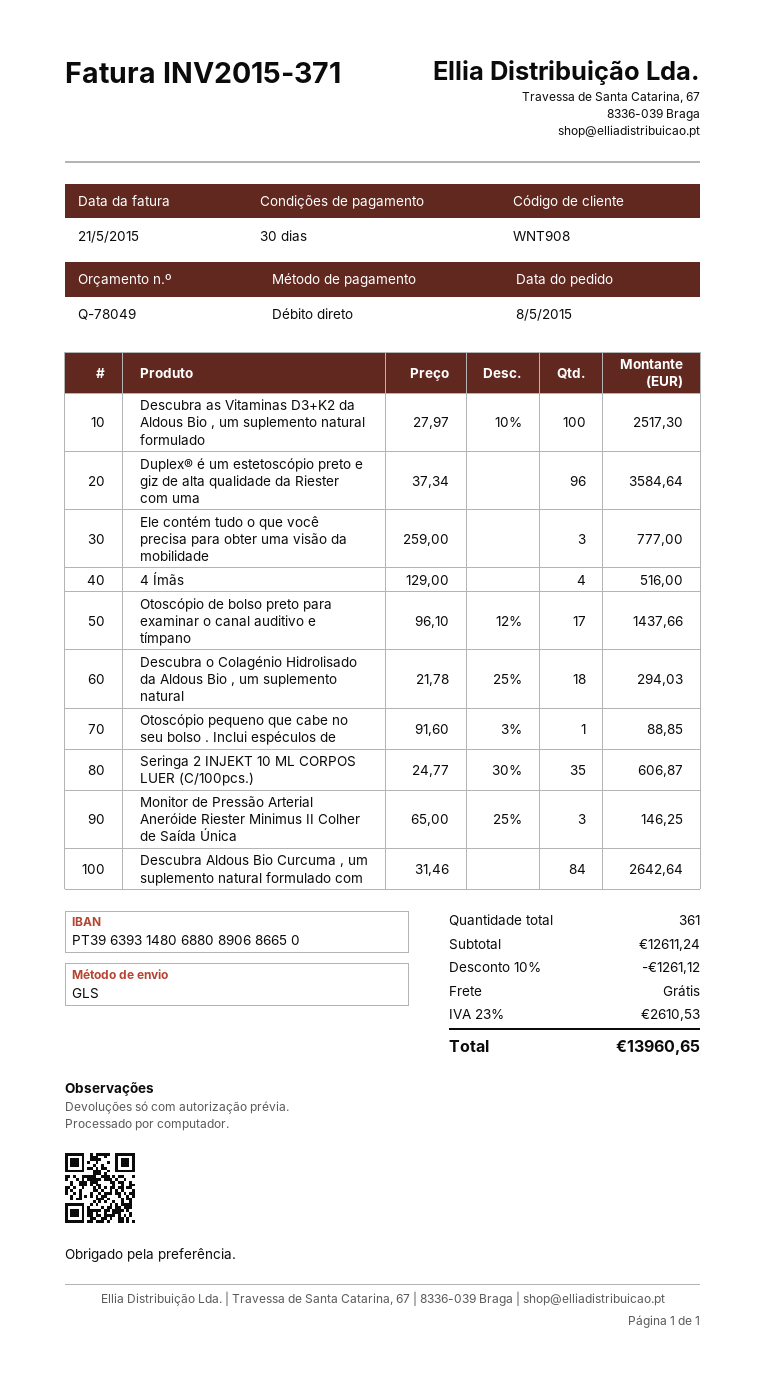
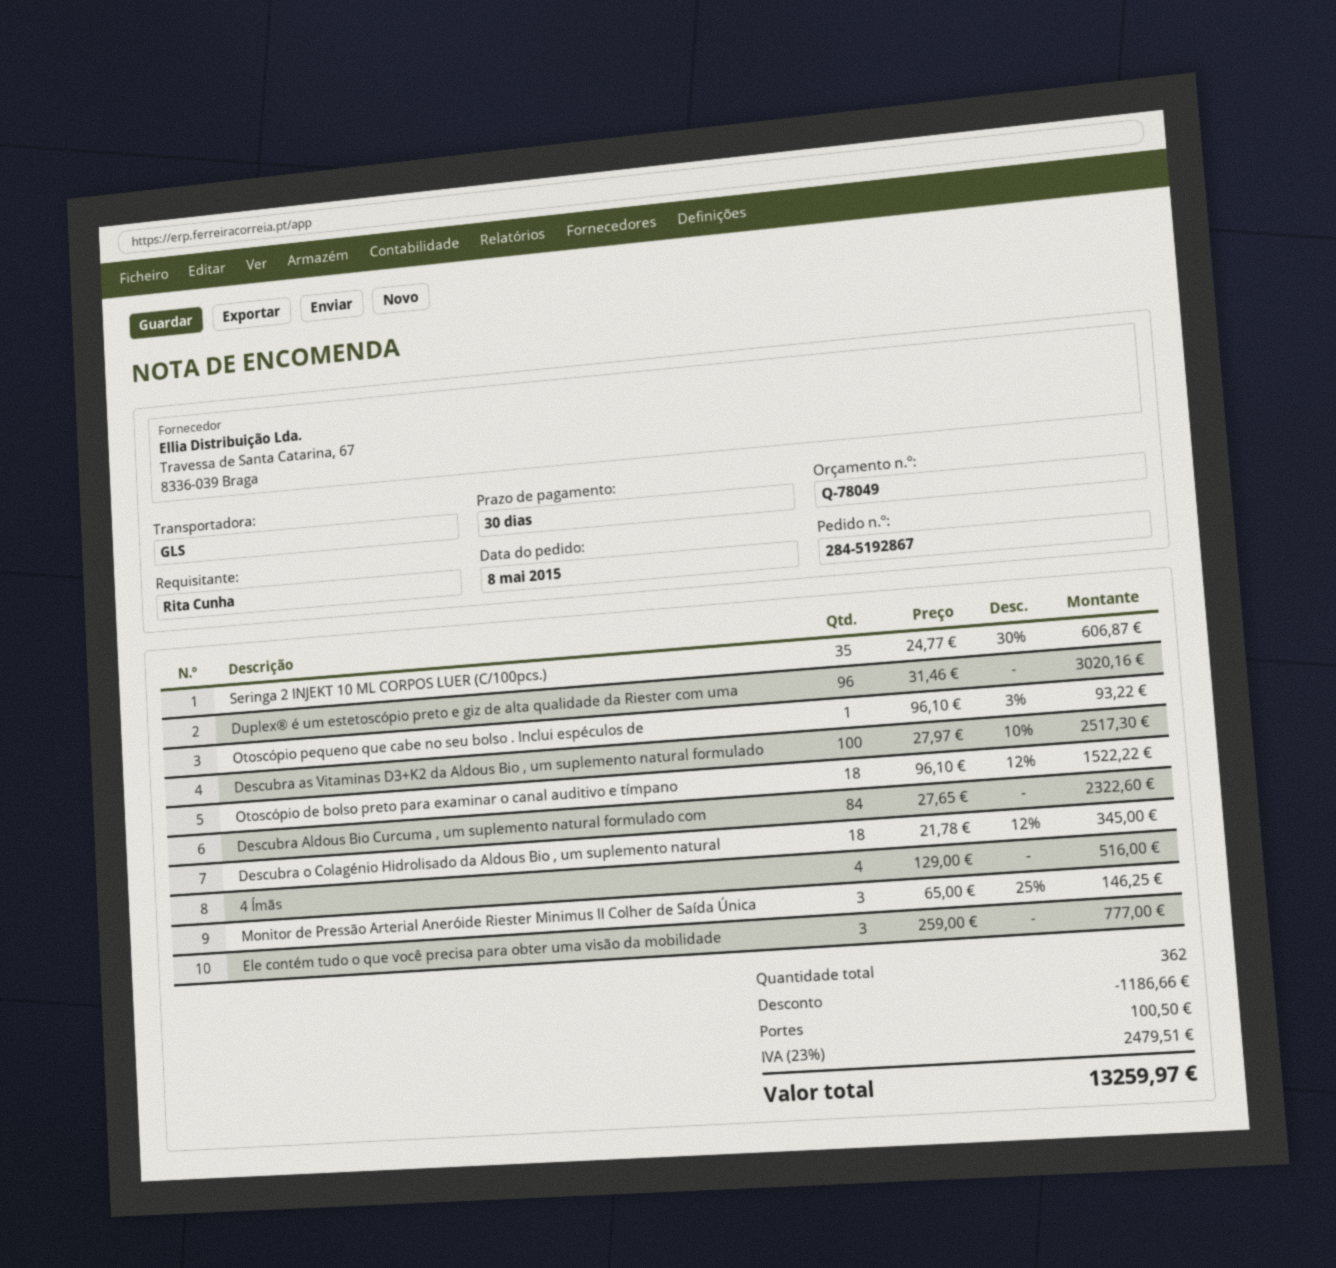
Duplex® é um estetoscópio preto e giz de alta qualidade da Riester com uma: 96 x 37.34 = 3584.64 -> 96 x 31.46 = 3020.16
Otoscópio de bolso preto para examinar o canal auditivo e tímpano: 17 x 96.10 - 12% = 1437.66 -> 18 x 96.10 - 12% = 1522.22
Descubra o Colagénio Hidrolisado da Aldous Bio , um suplemento natural: 18 x 21.78 - 25% = 294.03 -> 18 x 21.78 - 12% = 345.00
Otoscópio pequeno que cabe no seu bolso . Inclui espéculos de: 1 x 91.60 - 3% = 88.85 -> 1 x 96.10 - 3% = 93.22
Descubra Aldous Bio Curcuma , um suplemento natural formulado com: 84 x 31.46 = 2642.64 -> 84 x 27.65 = 2322.60
total quantity: 361 -> 362
discount: 1261.12 -> 1186.66
shipping: 0.00 -> 100.50
tax: 23% = 2610.53 -> 23% = 2479.51
total: 13960.65 -> 13259.97

